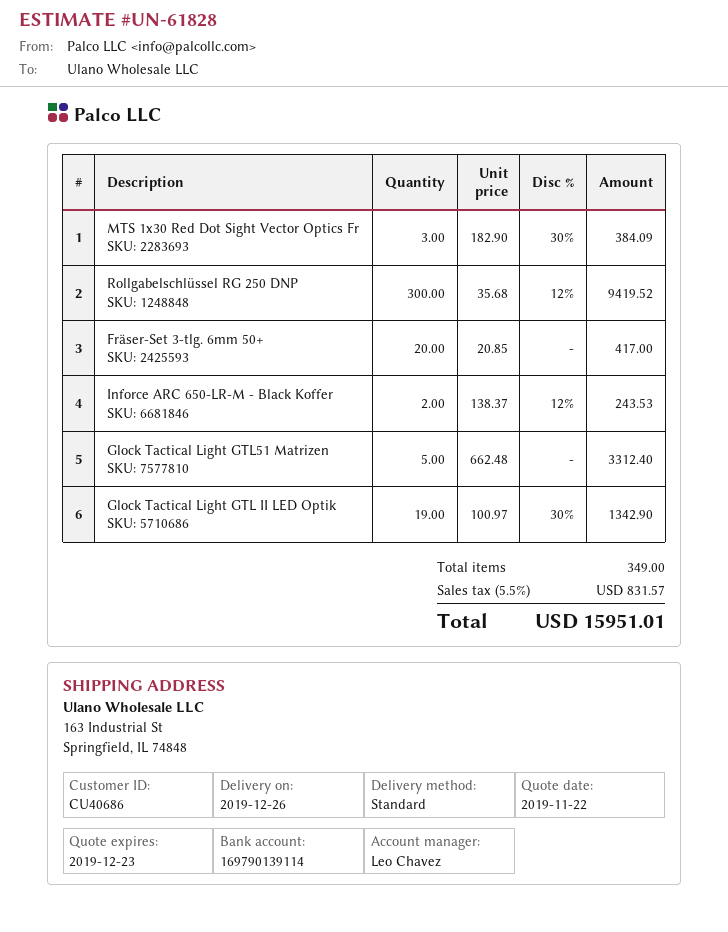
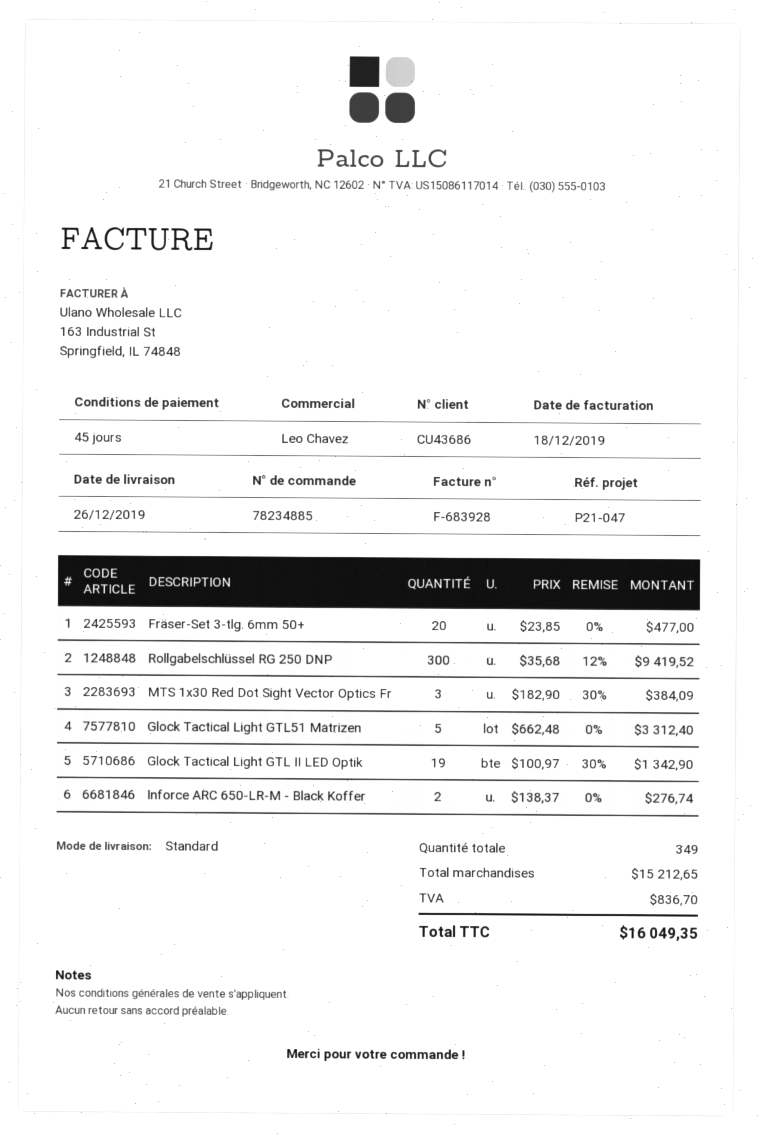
customer number: CU40686 -> CU43686
Fräser-Set 3-tlg. 6mm 50+: 20 x 20.85 = 417.00 -> 20 x 23.85 = 477.00
Inforce ARC 650-LR-M - Black Koffer: 2 x 138.37 - 12% = 243.53 -> 2 x 138.37 = 276.74
tax: 831.57 -> 836.70
total: 15951.01 -> 16049.35

